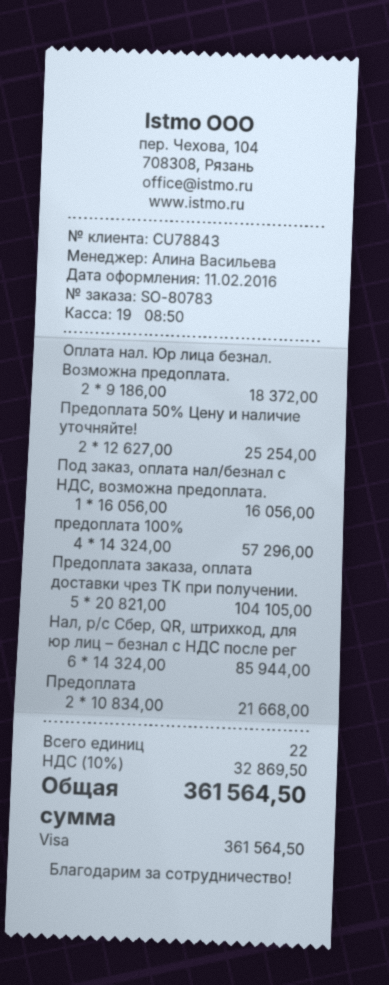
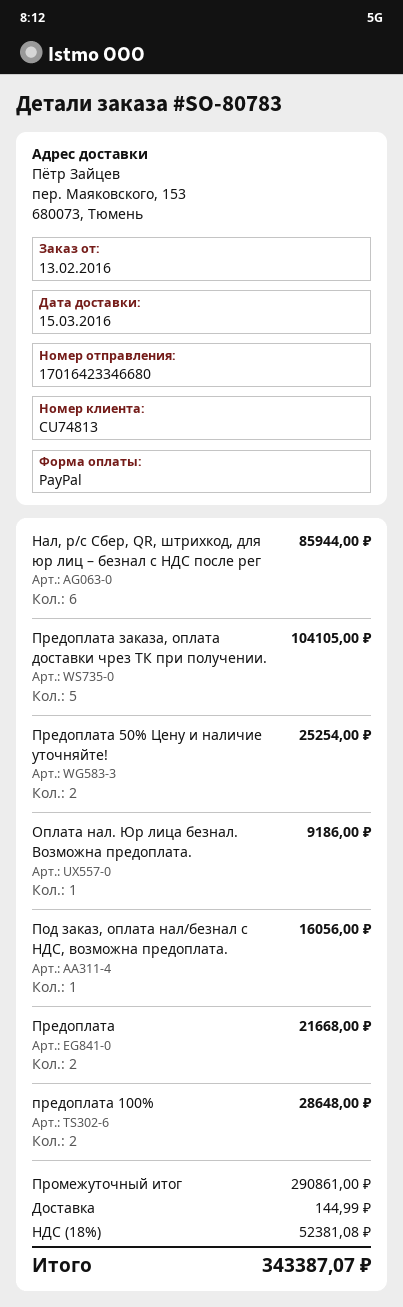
order date: 2016-02-11 -> 2016-02-13
customer number: CU78843 -> CU74813
payment method: Visa -> PayPal
Оплата нал. Юр лица безнал. Возможна предоплата.: 2 for 18372.00 -> 1 for 9186.00
предоплата 100%: 4 for 57296.00 -> 2 for 28648.00
shipping: none -> 144.99
tax: 10% = 32869.50 -> 18% = 52381.08
total: 361564.50 -> 343387.07

